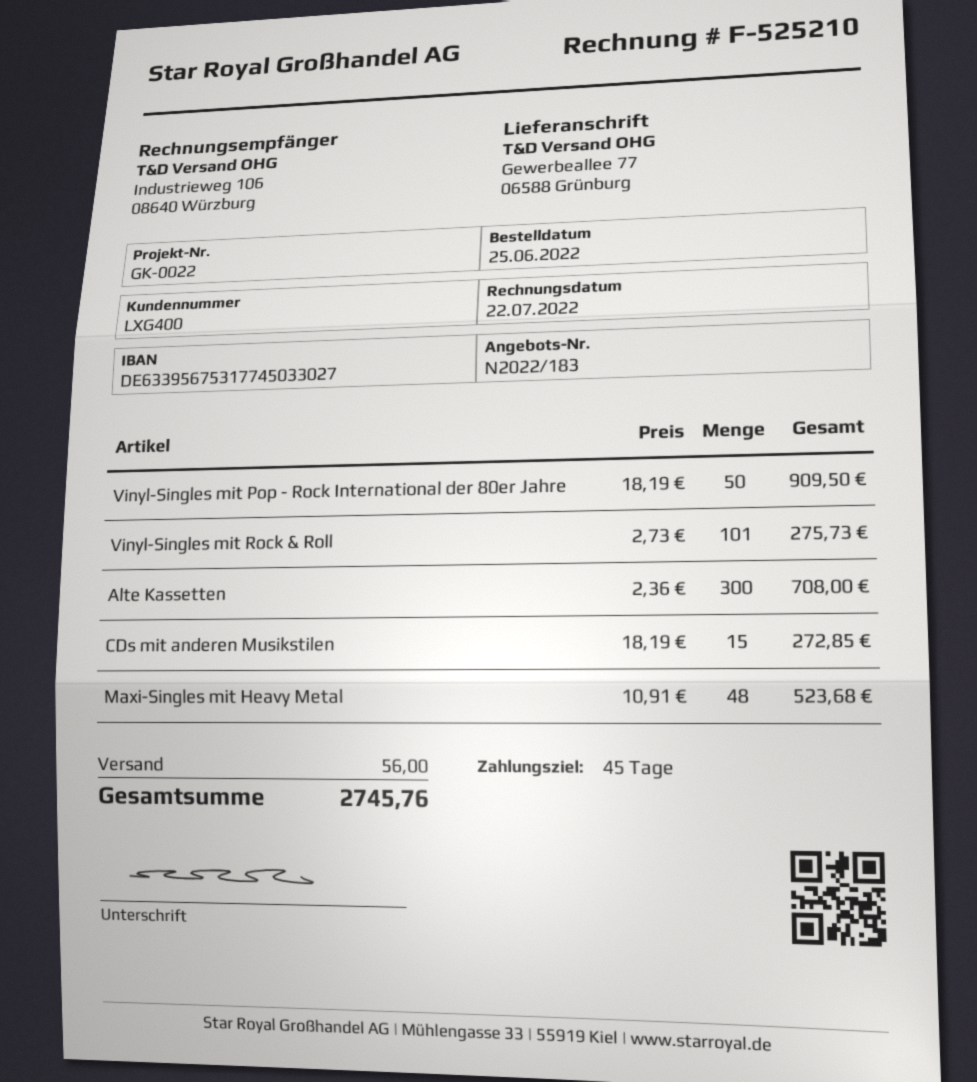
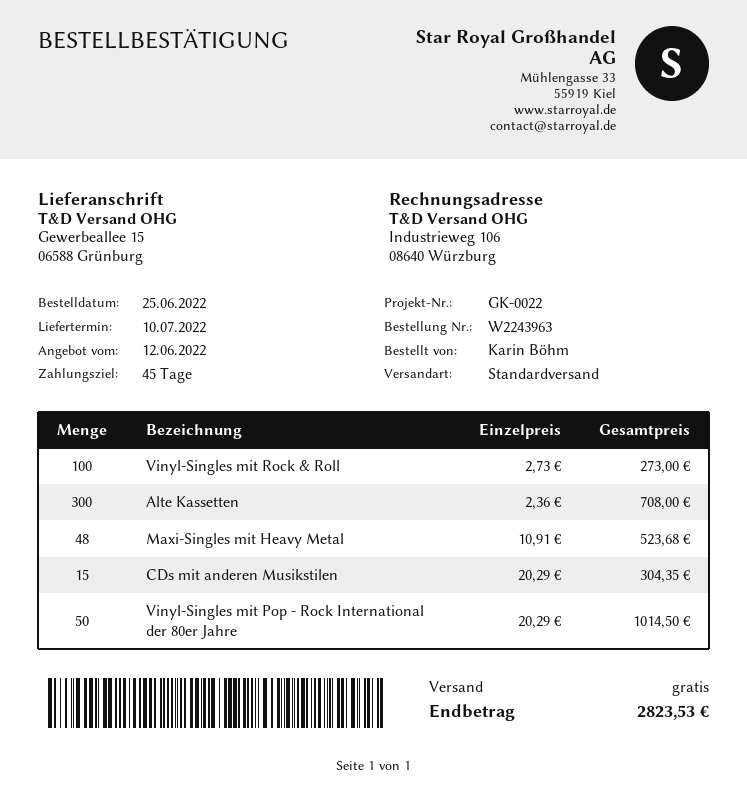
ship to: Gewerbeallee 77, 06588 Grünburg -> Gewerbeallee 15, 06588 Grünburg
Vinyl-Singles mit Pop - Rock International der 80er Jahre: 50 x 18.19 = 909.50 -> 50 x 20.29 = 1014.50
Vinyl-Singles mit Rock & Roll: 101 x 2.73 = 275.73 -> 100 x 2.73 = 273.00
CDs mit anderen Musikstilen: 15 x 18.19 = 272.85 -> 15 x 20.29 = 304.35
shipping: 56.00 -> 0.00
total: 2745.76 -> 2823.53

